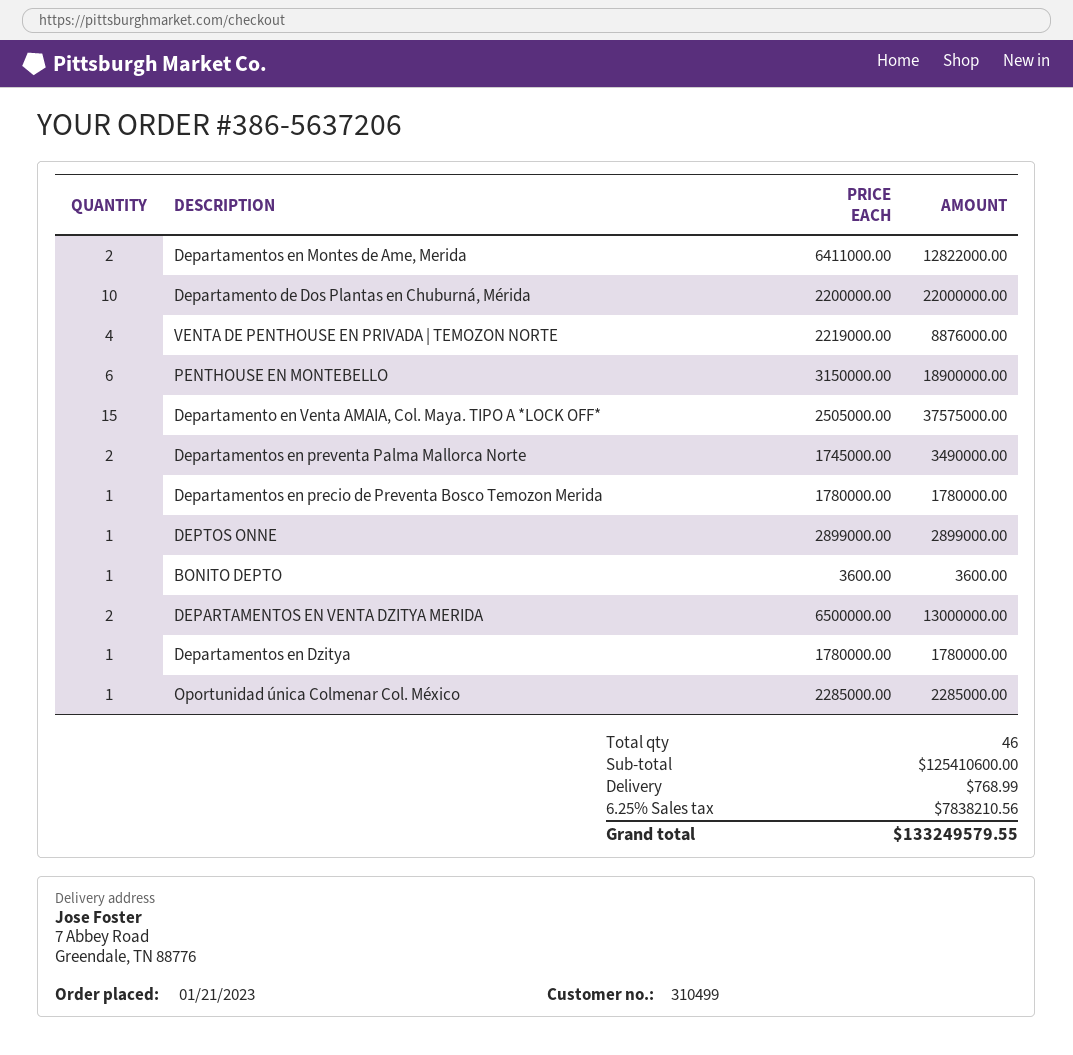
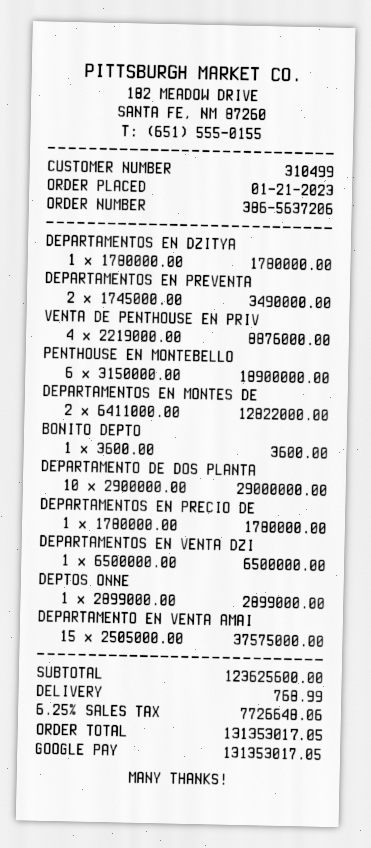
Departamento de Dos Plantas en Chuburná, Mérida: 10 x 2200000.00 = 22000000.00 -> 10 x 2900000.00 = 29000000.00
DEPARTAMENTOS EN VENTA DZITYA MERIDA: 2 x 6500000.00 = 13000000.00 -> 1 x 6500000.00 = 6500000.00
Oportunidad única Colmenar Col. México: 1 x 2285000.00 = 2285000.00 -> none
subtotal: 125410600.00 -> 123625600.00
tax: 6.25% = 7838210.56 -> 6.25% = 7726648.06
total: 133249579.55 -> 131353017.05

